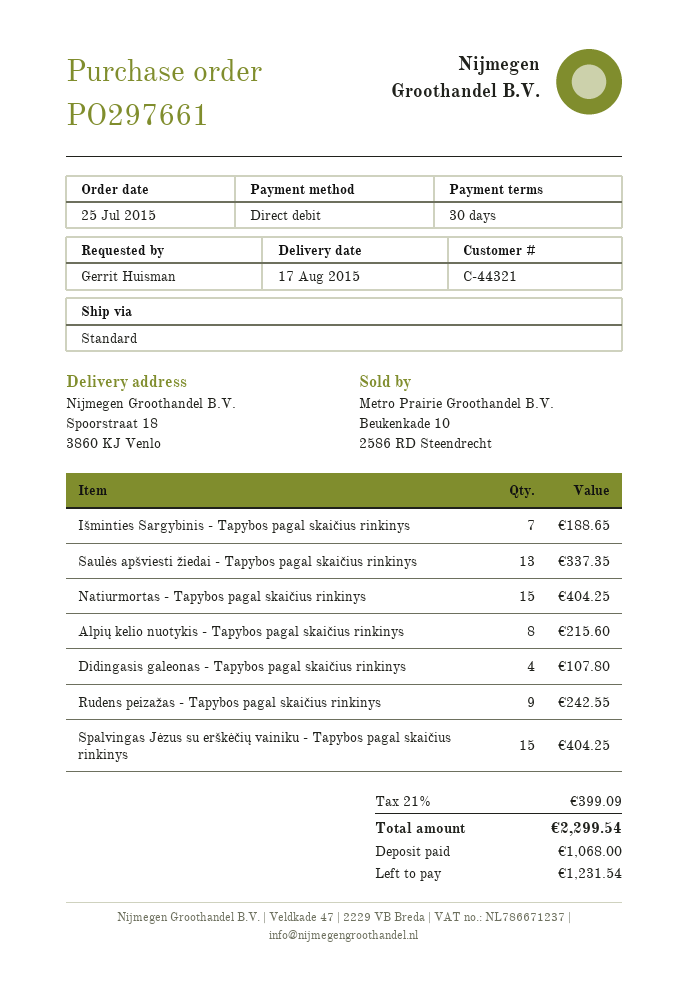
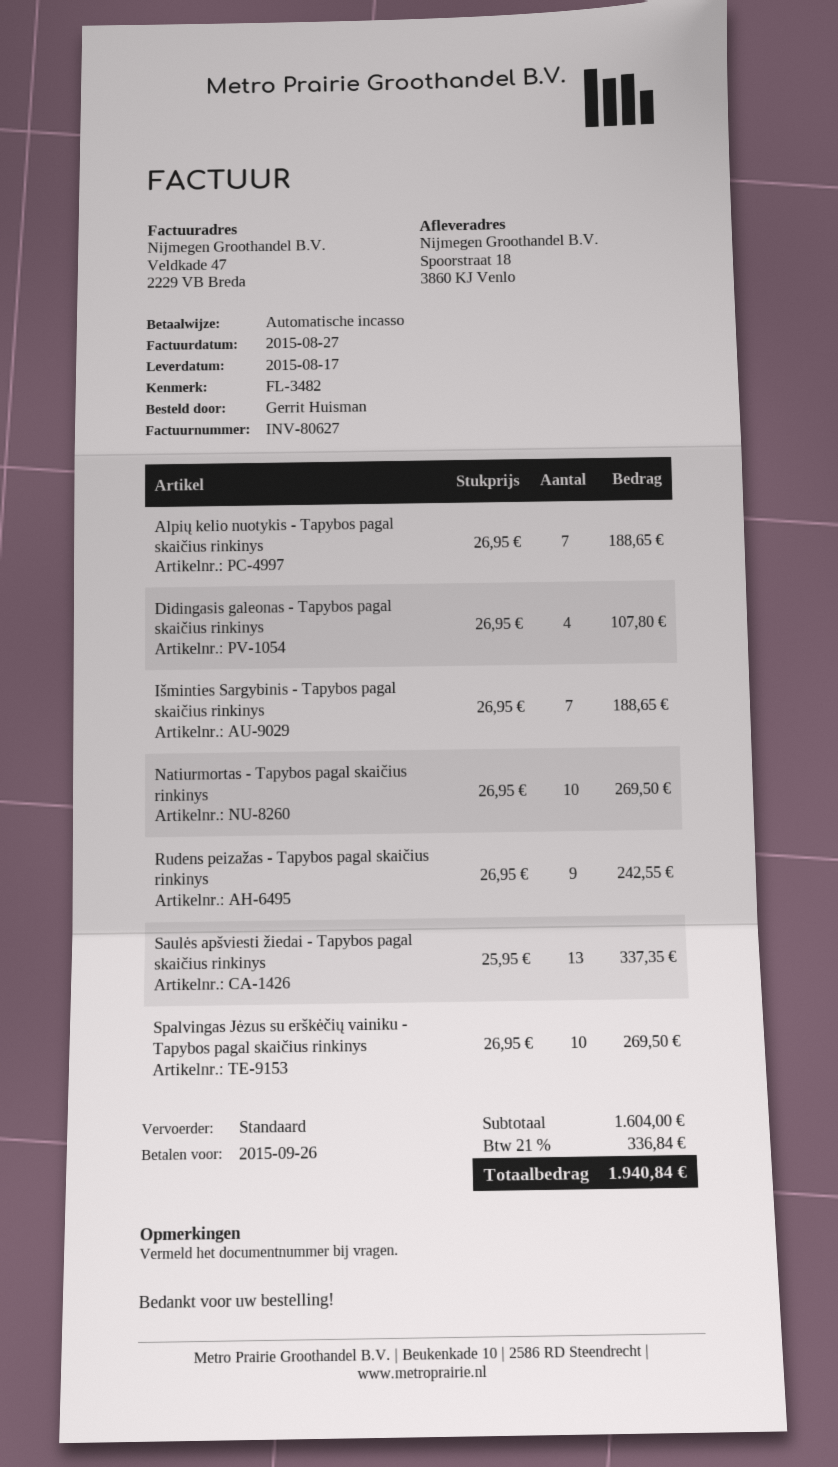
Natiurmortas - Tapybos pagal skaičius rinkinys: 15 for 404.25 -> 10 for 269.50
Alpių kelio nuotykis - Tapybos pagal skaičius rinkinys: 8 for 215.60 -> 7 for 188.65
Spalvingas Jėzus su erškėčių vainiku - Tapybos pagal skaičius rinkinys: 15 for 404.25 -> 10 for 269.50
tax: 21% = 399.09 -> 21% = 336.84
total: 2299.54 -> 1940.84

